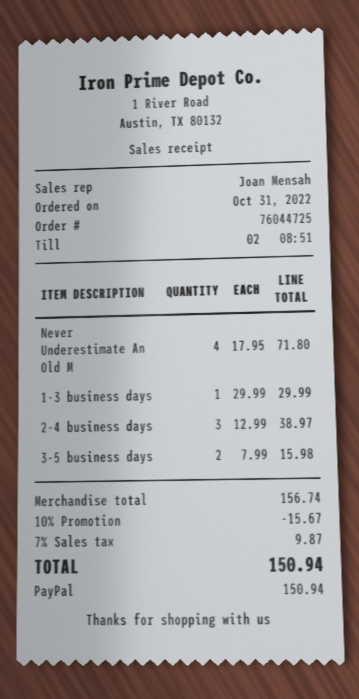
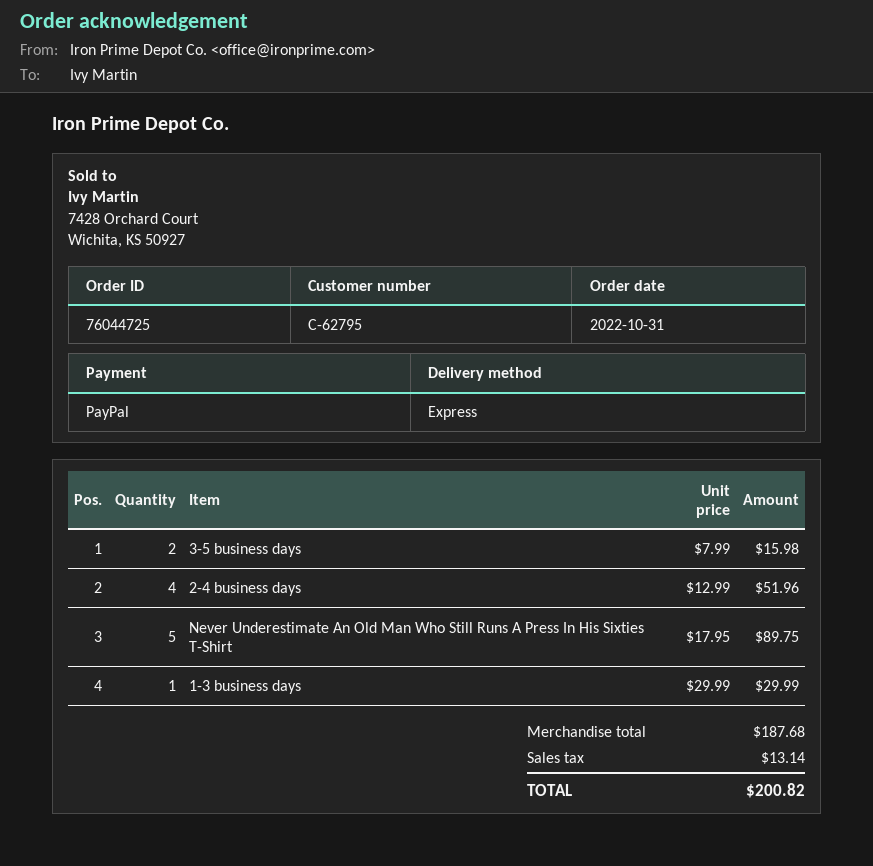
Never Underestimate An Old M: 4 x 17.95 = 71.80 -> 5 x 17.95 = 89.75
2-4 business days: 3 x 12.99 = 38.97 -> 4 x 12.99 = 51.96
subtotal: 156.74 -> 187.68
discount: 10% = 15.67 -> none
tax: 9.87 -> 13.14
total: 150.94 -> 200.82

